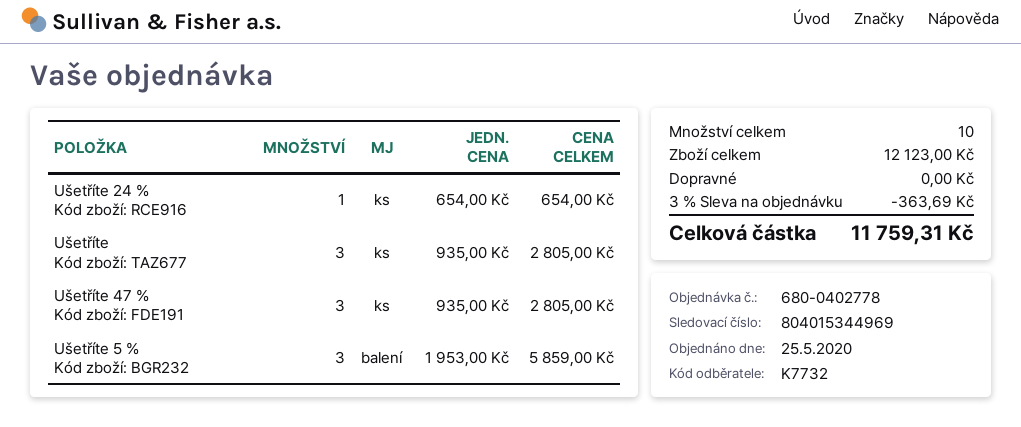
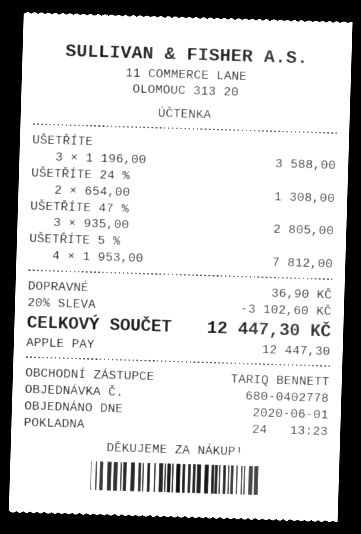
order date: 2020-05-25 -> 2020-06-01
Ušetříte 24 %: 1 x 654.00 = 654.00 -> 2 x 654.00 = 1308.00
Ušetříte: 3 x 935.00 = 2805.00 -> 3 x 1196.00 = 3588.00
Ušetříte 5 %: 3 x 1953.00 = 5859.00 -> 4 x 1953.00 = 7812.00
discount: 3% = 363.69 -> 20% = 3102.60
shipping: 0.00 -> 36.90
total: 11759.31 -> 12447.30

